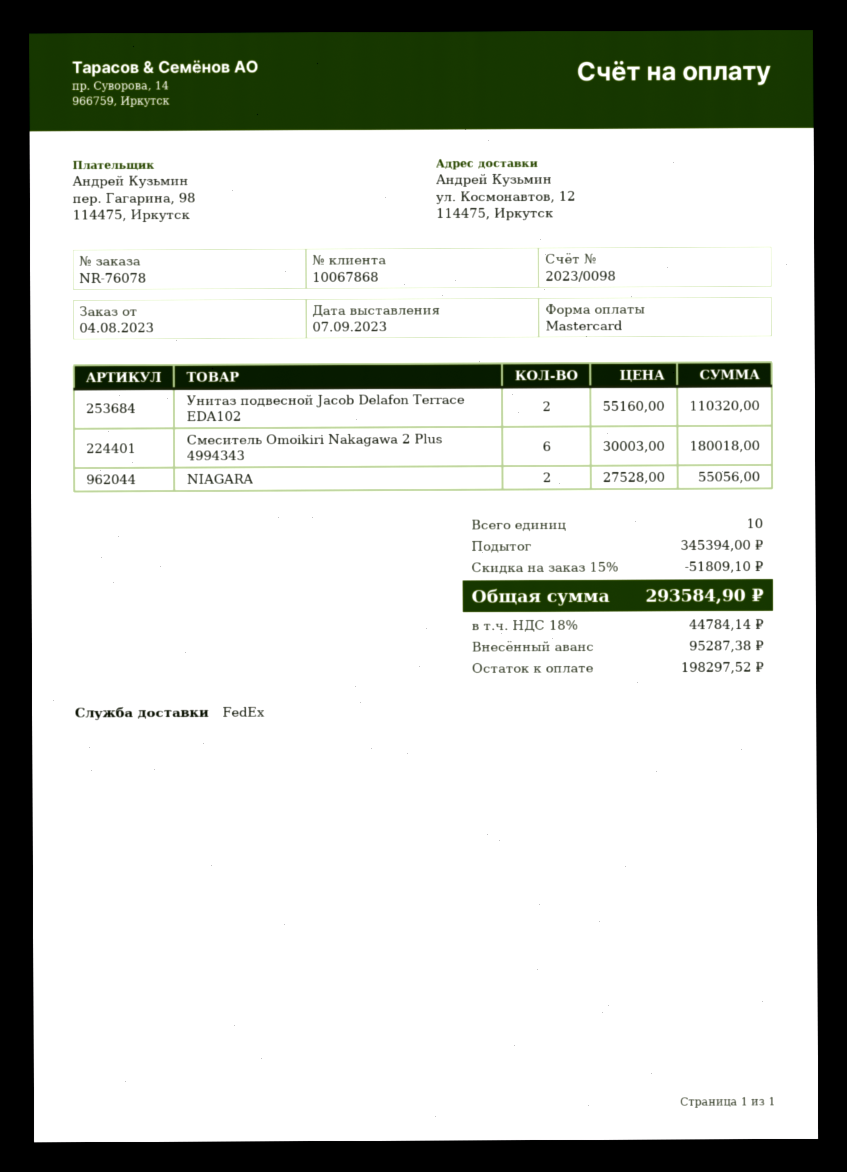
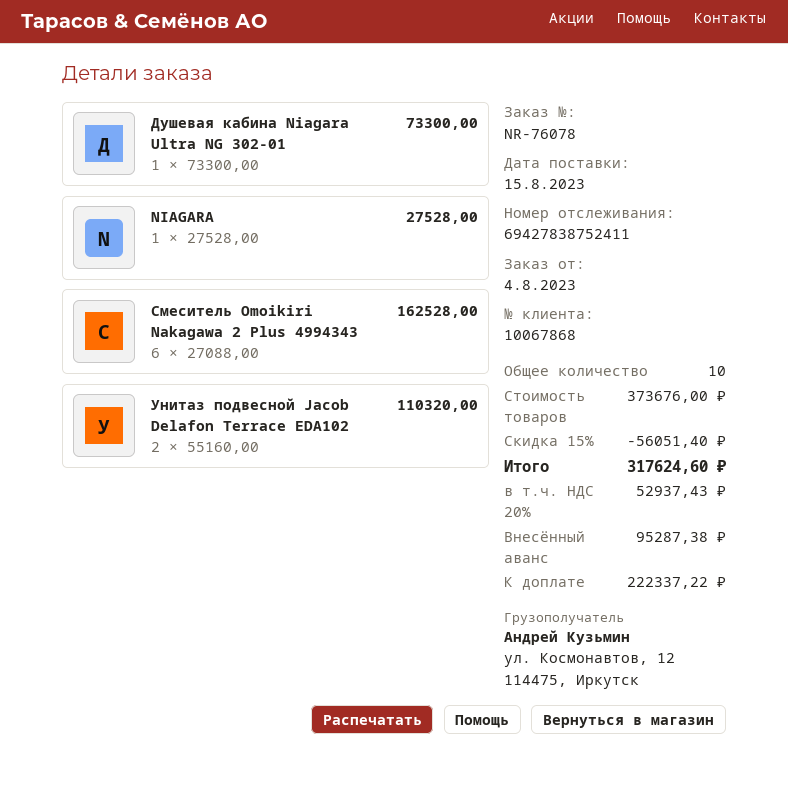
Смеситель Omoikiri Nakagawa 2 Plus 4994343: 6 x 30003.00 = 180018.00 -> 6 x 27088.00 = 162528.00
NIAGARA: 2 x 27528.00 = 55056.00 -> 1 x 27528.00 = 27528.00
Душевая кабина Niagara Ultra NG 302-01: none -> 1 x 73300.00 = 73300.00
subtotal: 345394.00 -> 373676.00
discount: 15% = 51809.10 -> 15% = 56051.40
tax: 18% = 44784.14 -> 20% = 52937.43
total: 293584.90 -> 317624.60
balance: 198297.52 -> 222337.22

